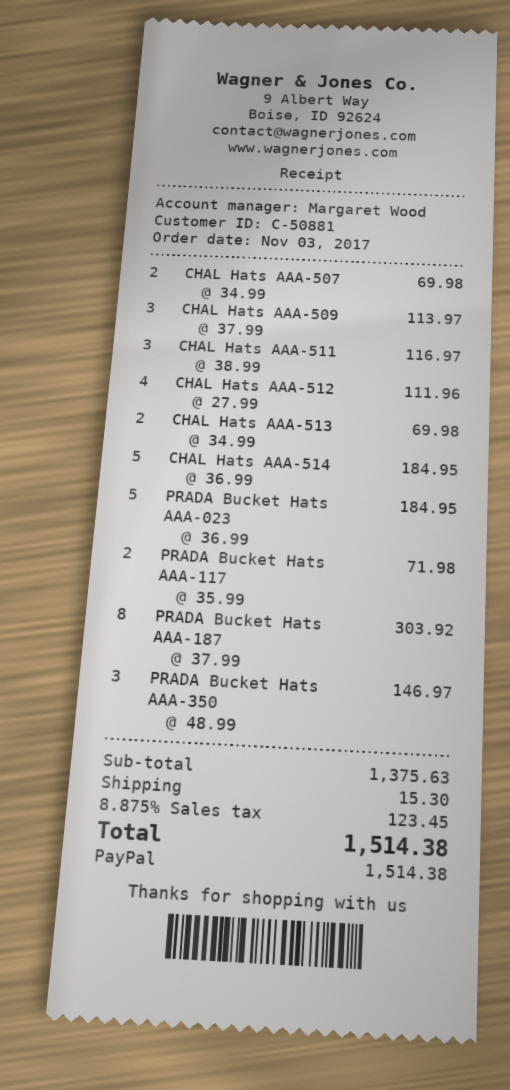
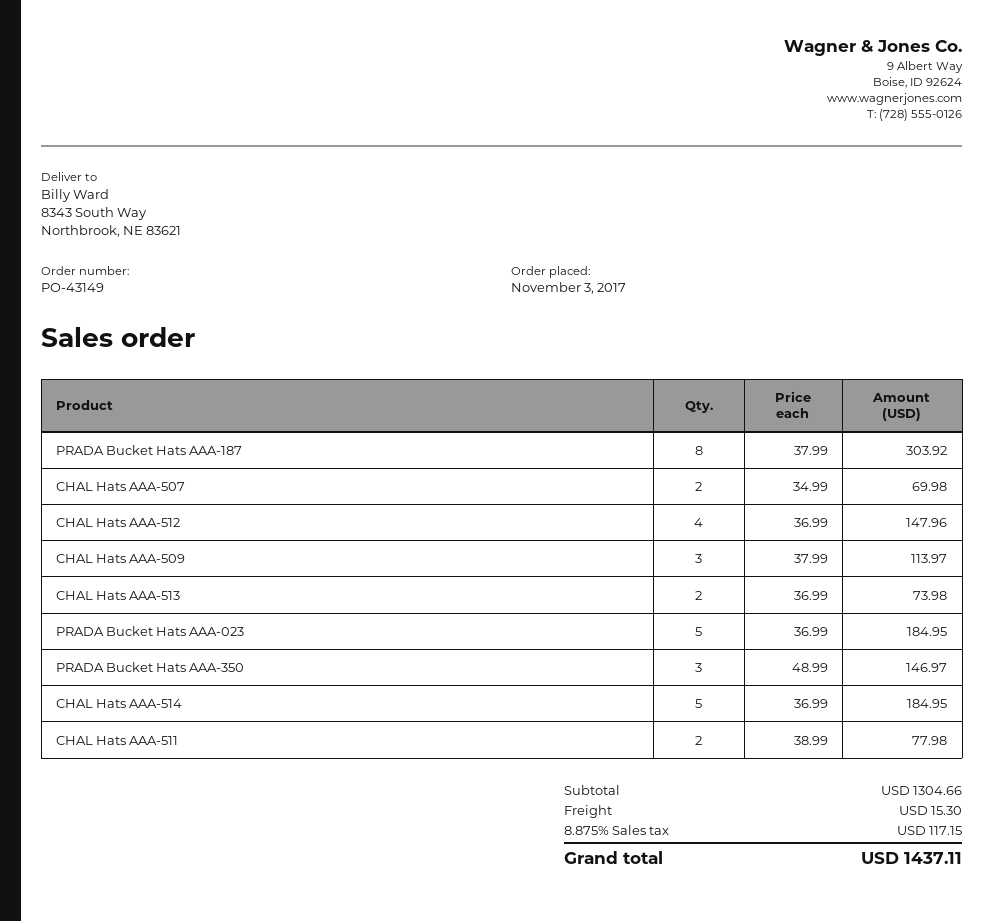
CHAL Hats AAA-511: 3 x 38.99 = 116.97 -> 2 x 38.99 = 77.98
CHAL Hats AAA-512: 4 x 27.99 = 111.96 -> 4 x 36.99 = 147.96
CHAL Hats AAA-513: 2 x 34.99 = 69.98 -> 2 x 36.99 = 73.98
PRADA Bucket Hats AAA-117: 2 x 35.99 = 71.98 -> none
subtotal: 1375.63 -> 1304.66
tax: 8.875% = 123.45 -> 8.875% = 117.15
total: 1514.38 -> 1437.11

